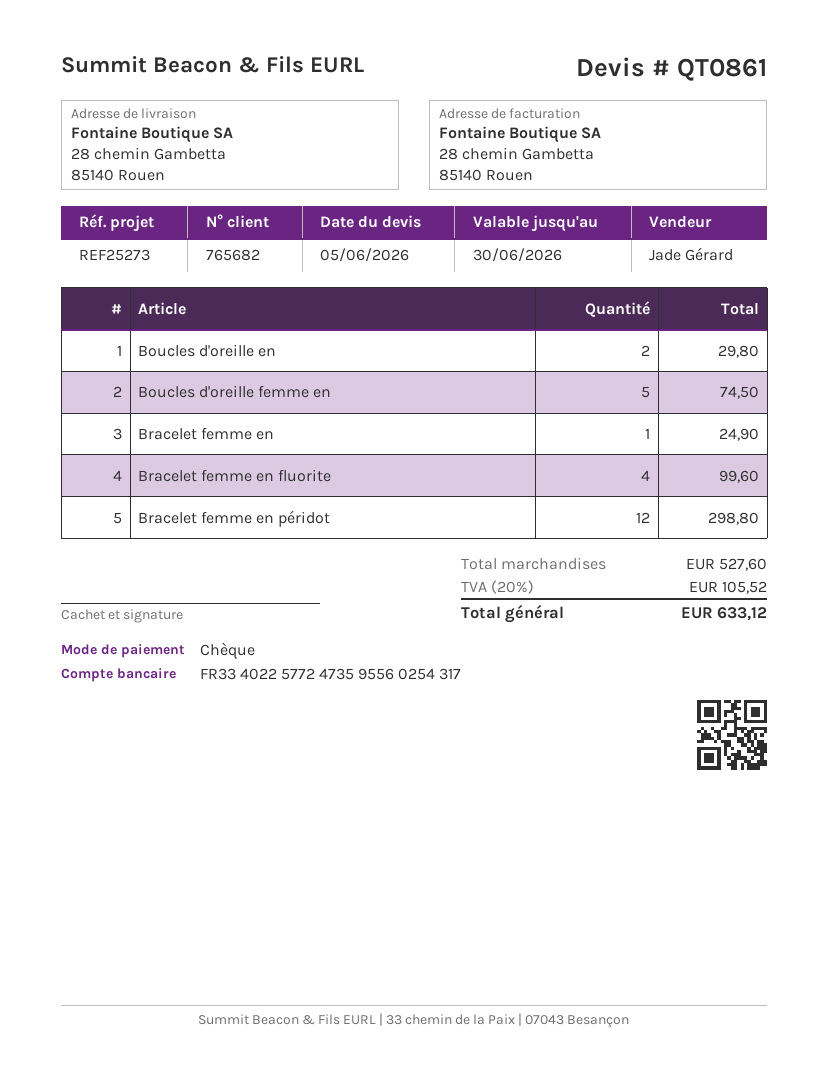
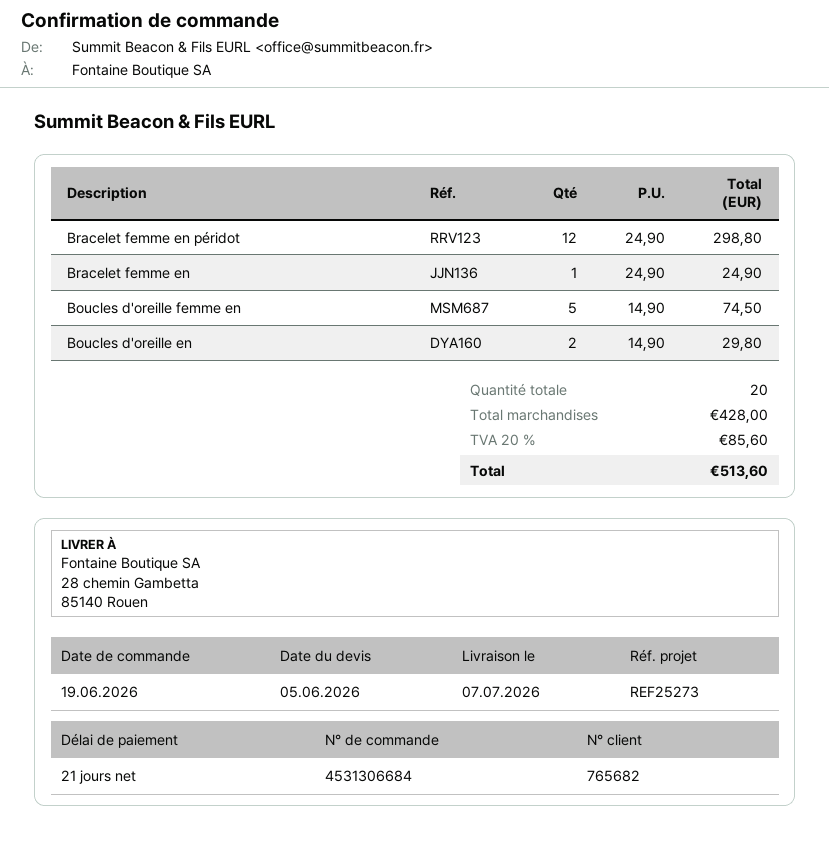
Bracelet femme en fluorite: 4 for 99.60 -> none
subtotal: 527.60 -> 428.00
tax: 20% = 105.52 -> 20% = 85.60
total: 633.12 -> 513.60

